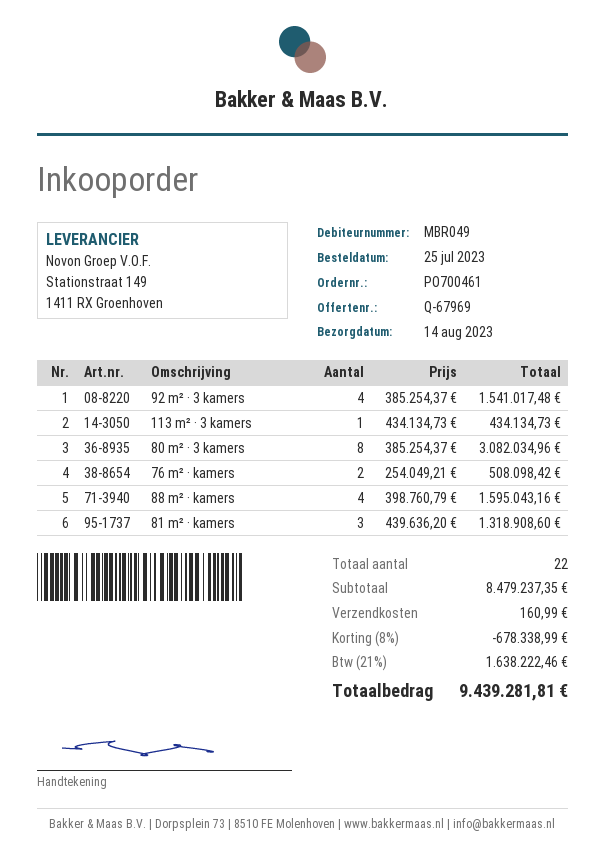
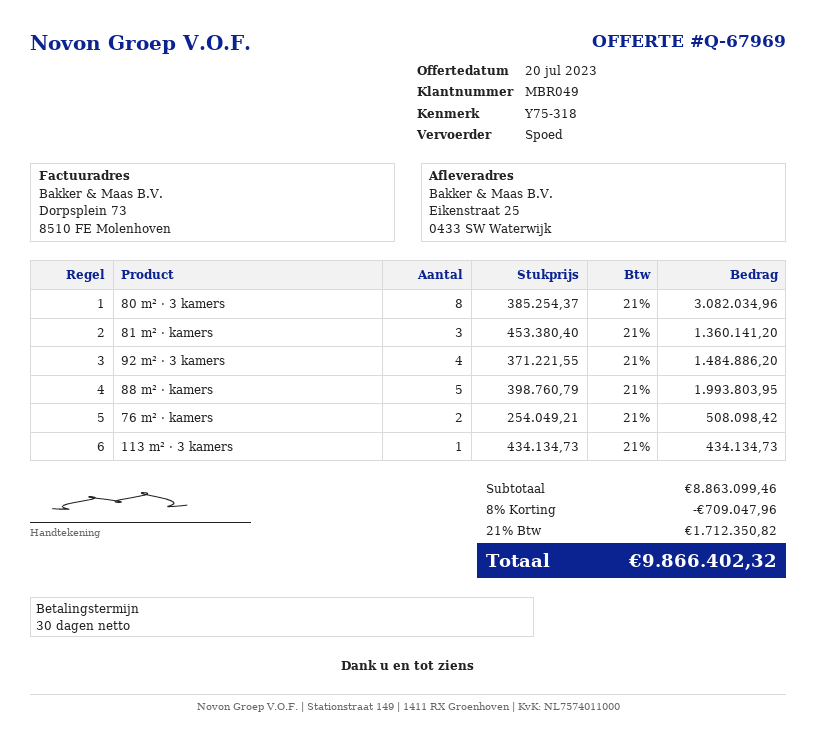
92 m² · 3 kamers: 4 x 385254.37 = 1541017.48 -> 4 x 371221.55 = 1484886.20
88 m² · kamers: 4 x 398760.79 = 1595043.16 -> 5 x 398760.79 = 1993803.95
81 m² · kamers: 3 x 439636.20 = 1318908.60 -> 3 x 453380.40 = 1360141.20
subtotal: 8479237.35 -> 8863099.46
discount: 8% = 678338.99 -> 8% = 709047.96
shipping: 160.99 -> none
tax: 21% = 1638222.46 -> 21% = 1712350.82
total: 9439281.81 -> 9866402.32

